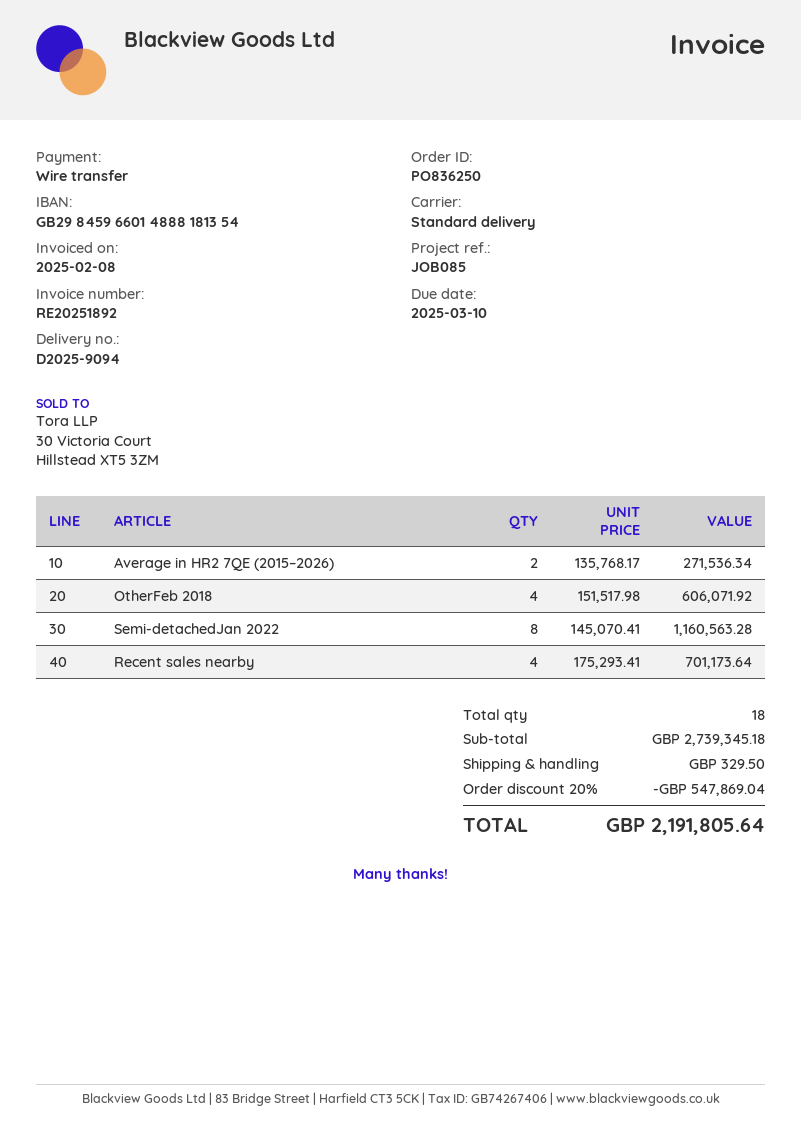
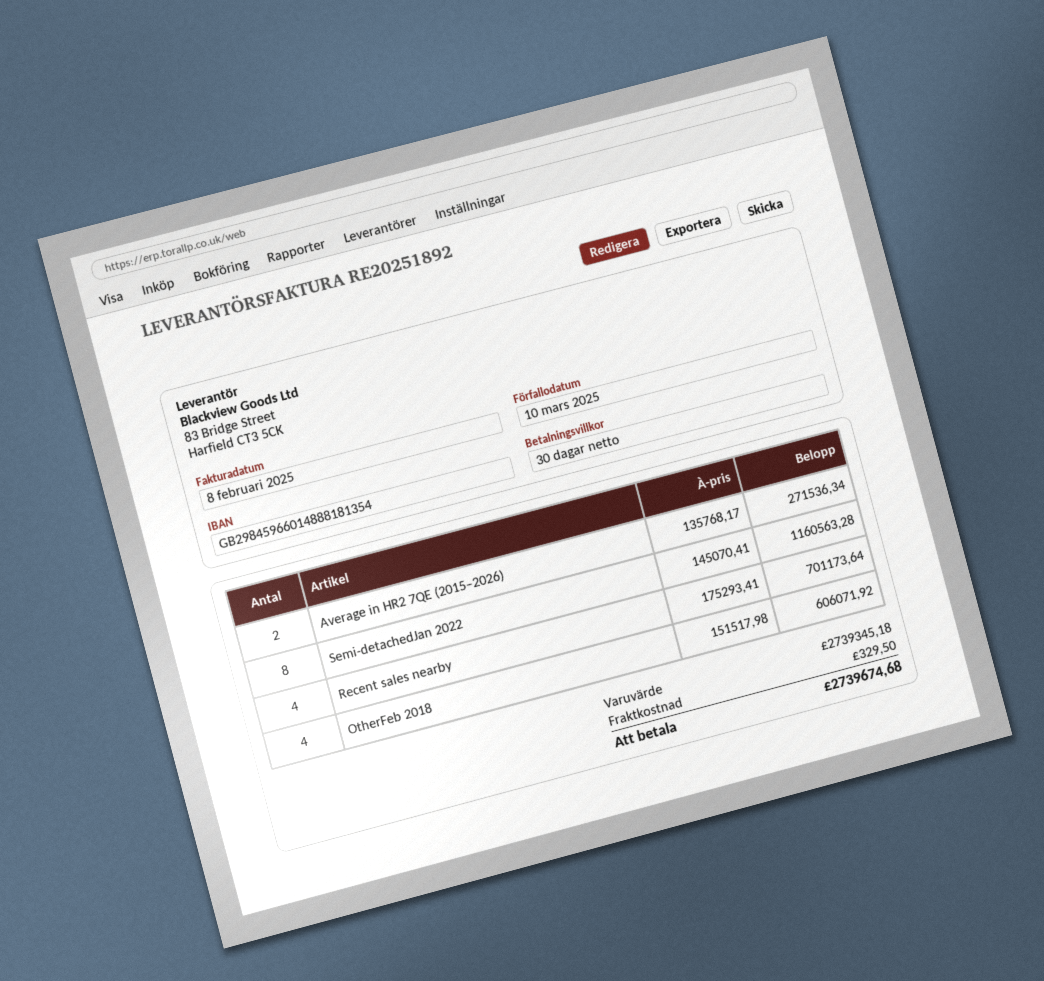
discount: 20% = 547869.04 -> none
total: 2191805.64 -> 2739674.68

